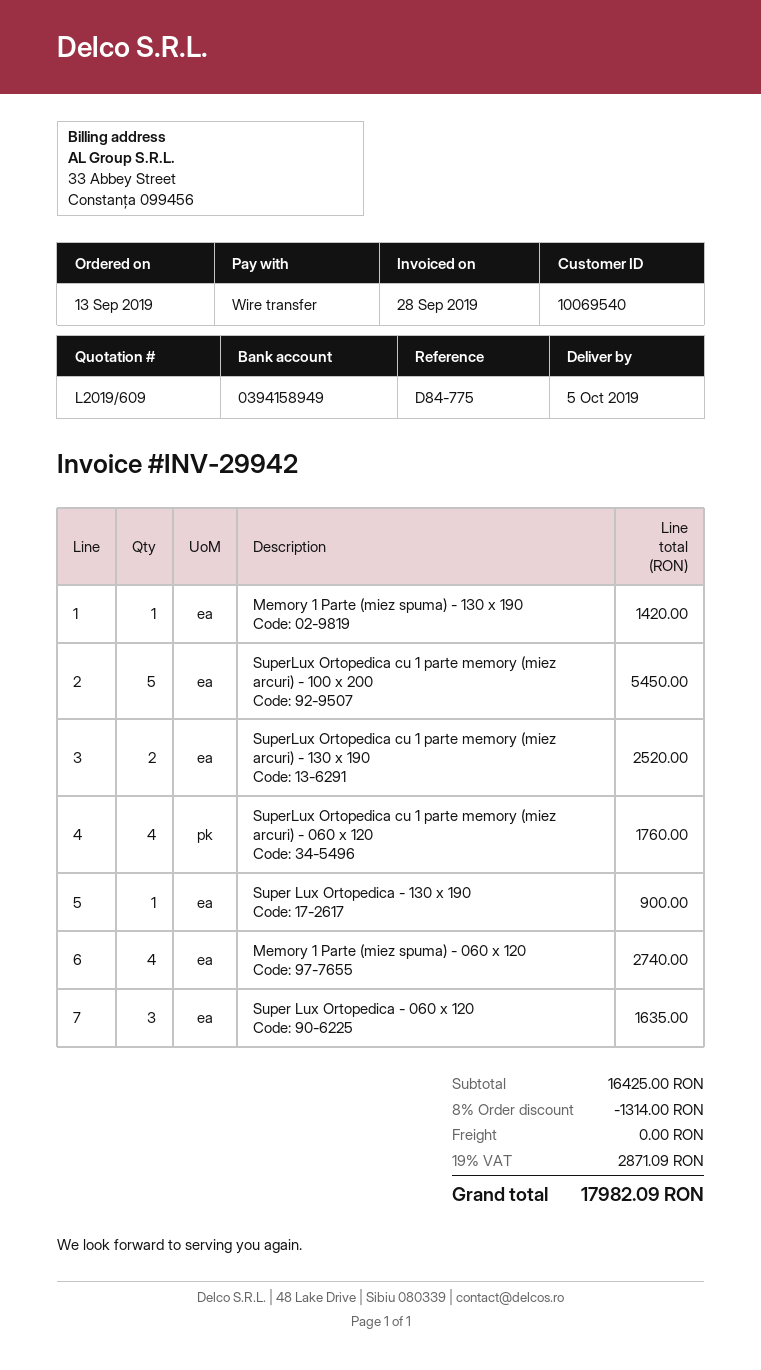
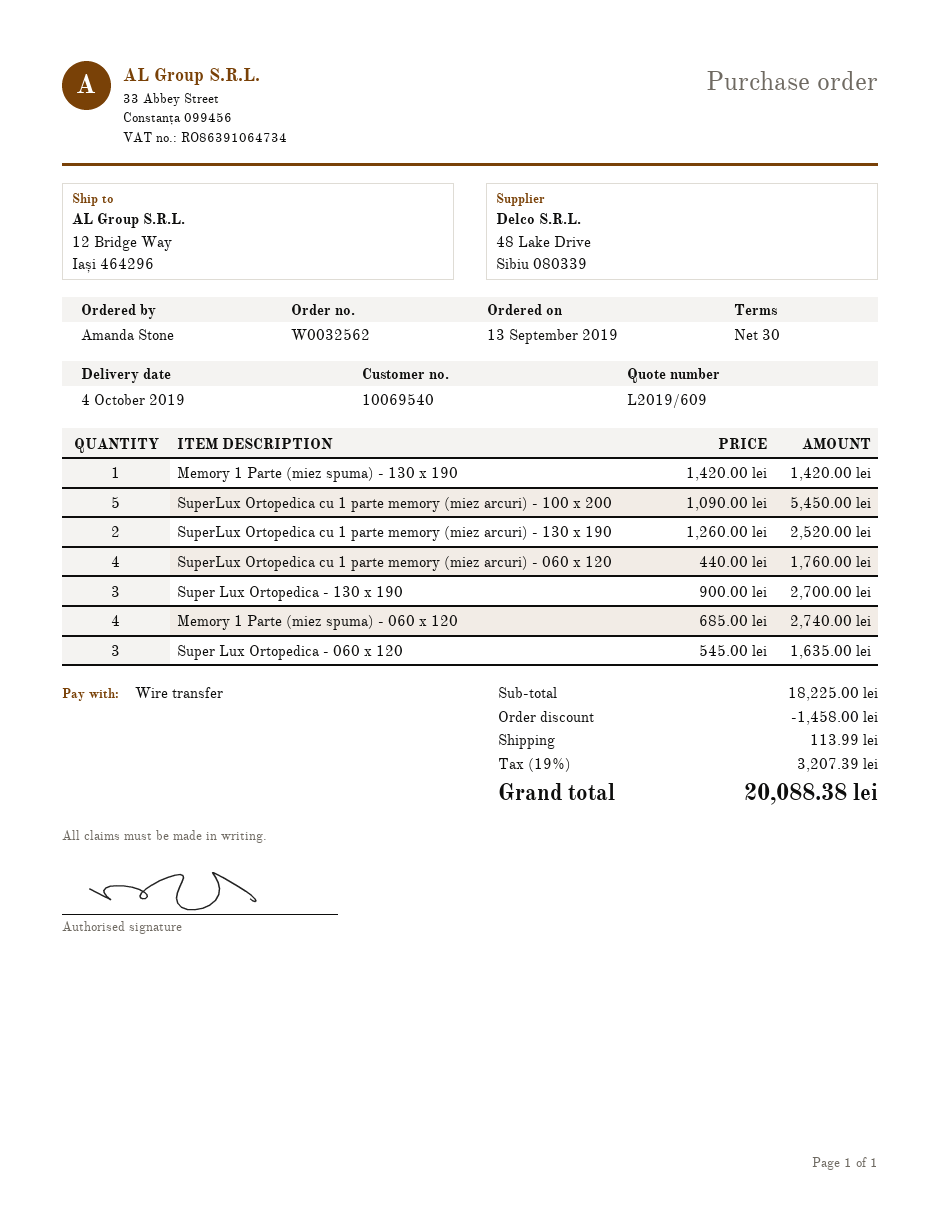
delivery date: 2019-10-05 -> 2019-10-04
Super Lux Ortopedica - 130 x 190: 1 for 900.00 -> 3 for 2700.00
subtotal: 16425.00 -> 18225.00
discount: 1314.00 -> 1458.00
shipping: 0.00 -> 113.99
tax: 19% = 2871.09 -> 19% = 3207.39
total: 17982.09 -> 20088.38

